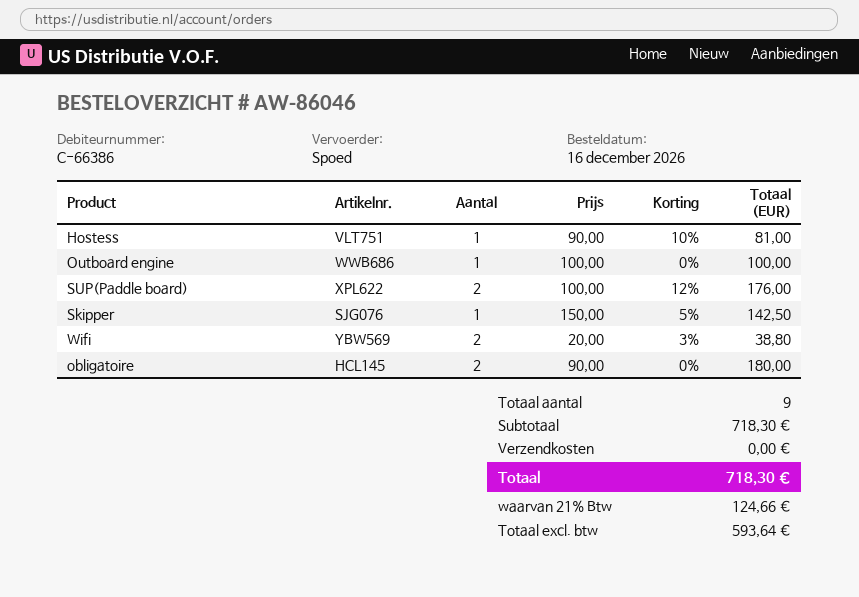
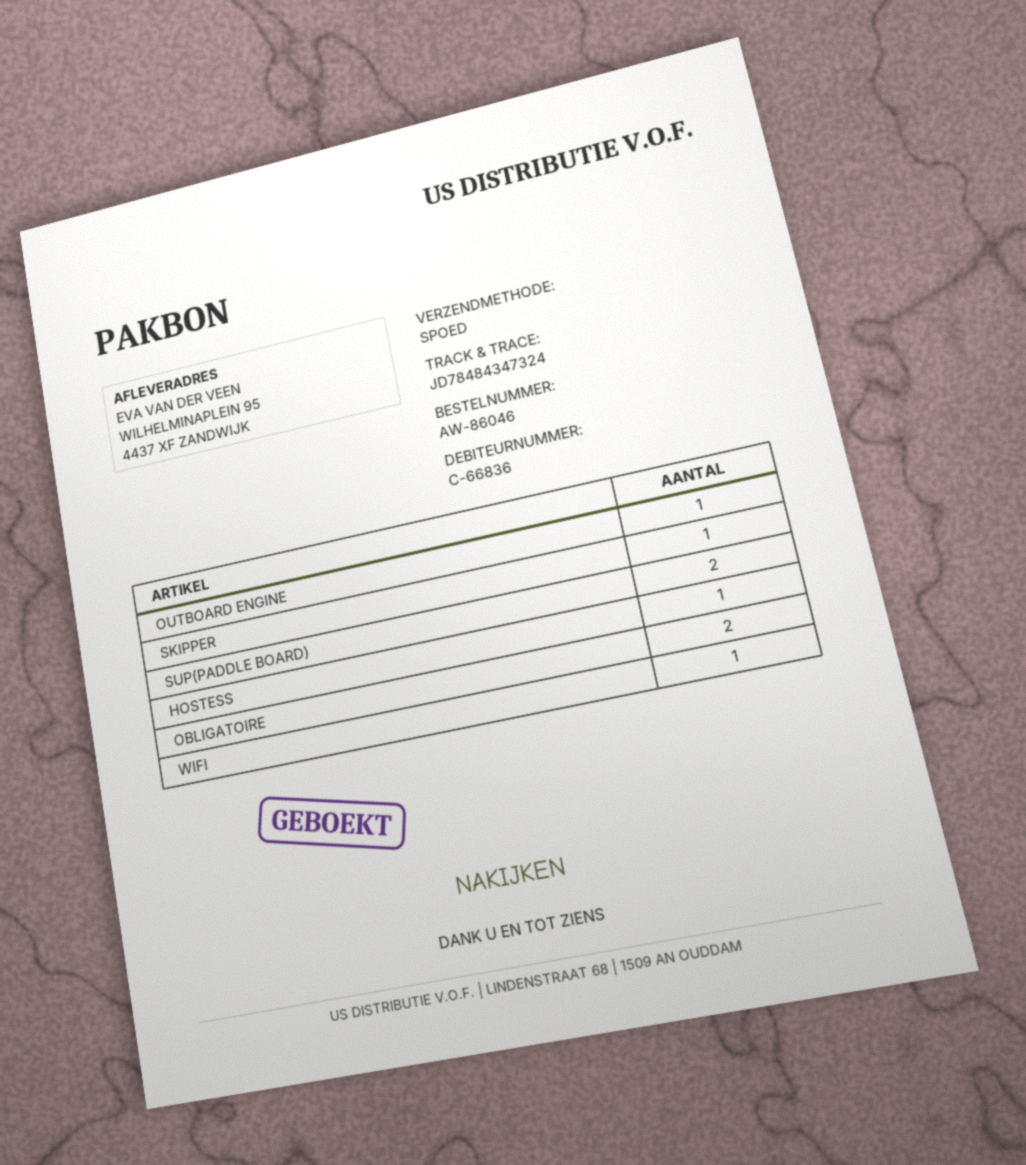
customer number: C-66386 -> C-66836
Wifi: 2 -> 1

